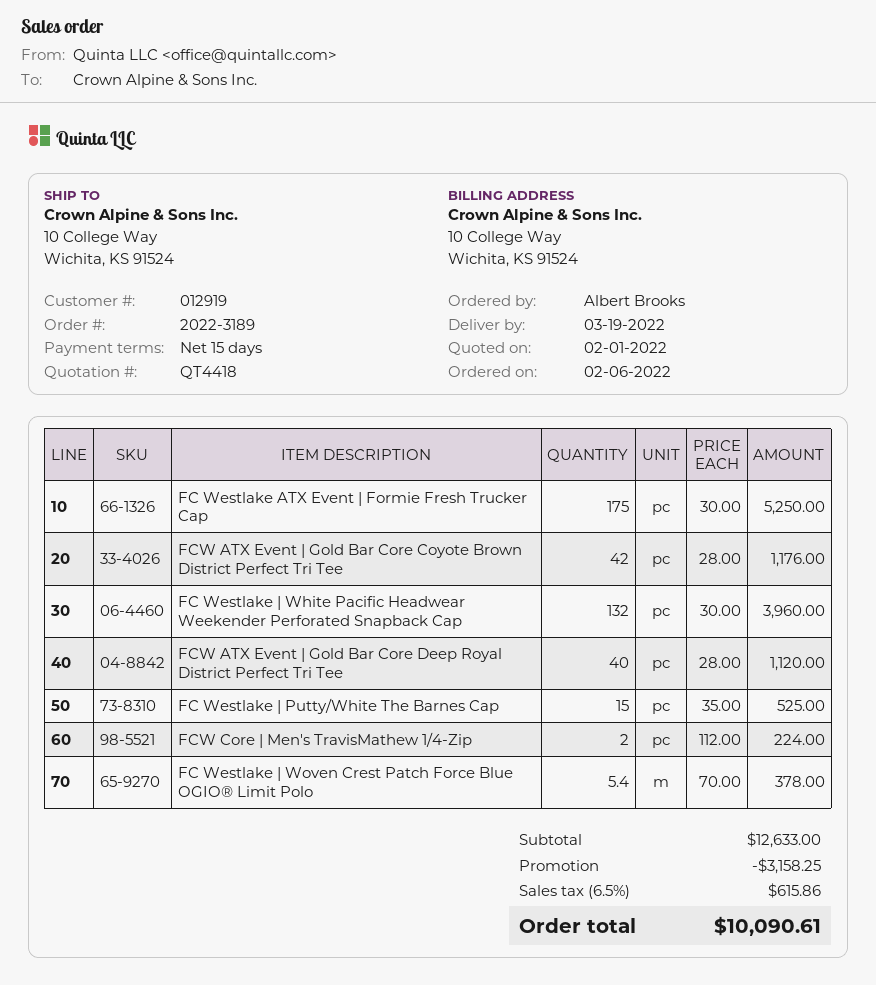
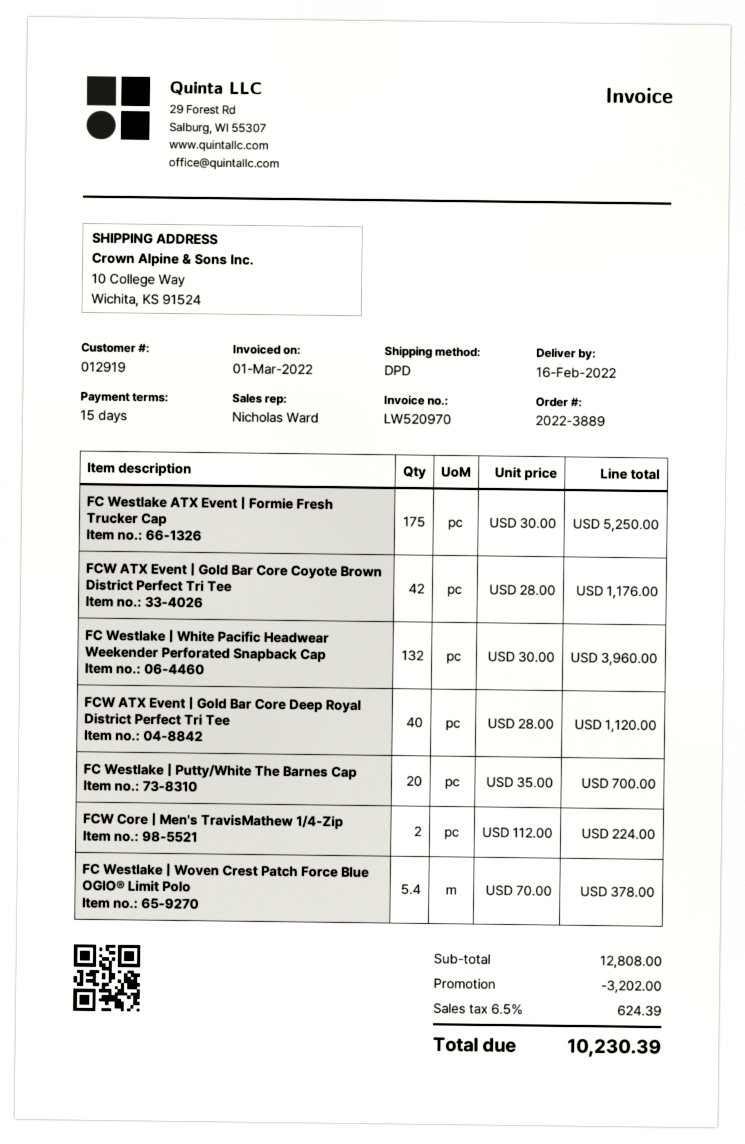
order number: 2022-3189 -> 2022-3889
delivery date: 2022-03-19 -> 2022-02-16
FC Westlake | Putty/White The Barnes Cap: 15 x 35.00 = 525.00 -> 20 x 35.00 = 700.00
subtotal: 12633.00 -> 12808.00
discount: 3158.25 -> 3202.00
tax: 6.5% = 615.86 -> 6.5% = 624.39
total: 10090.61 -> 10230.39

